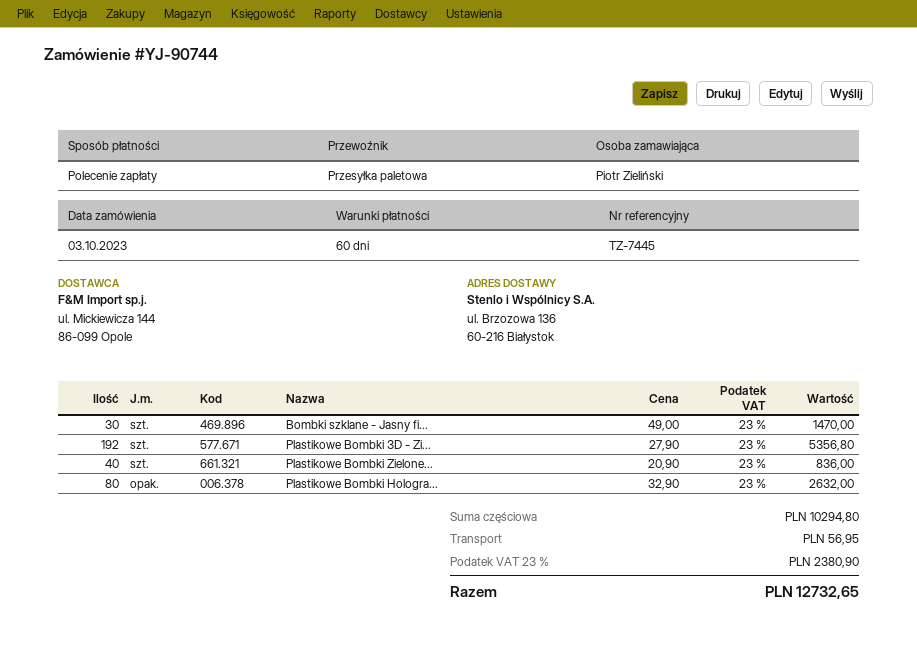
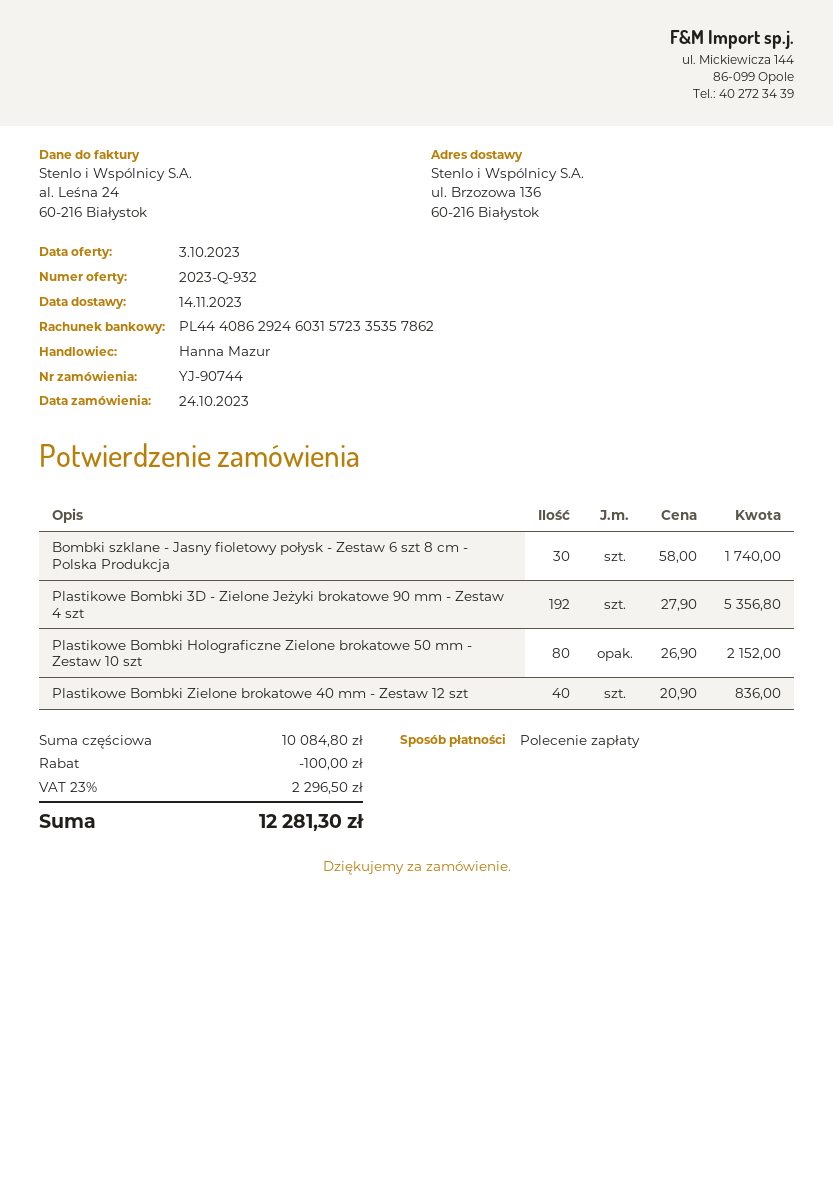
order date: 2023-10-03 -> 2023-10-24
Bombki szklane - Jasny fi...: 30 x 49.00 = 1470.00 -> 30 x 58.00 = 1740.00
Plastikowe Bombki Hologra...: 80 x 32.90 = 2632.00 -> 80 x 26.90 = 2152.00
subtotal: 10294.80 -> 10084.80
discount: none -> 100.00
shipping: 56.95 -> none
tax: 23% = 2380.90 -> 23% = 2296.50
total: 12732.65 -> 12281.30

